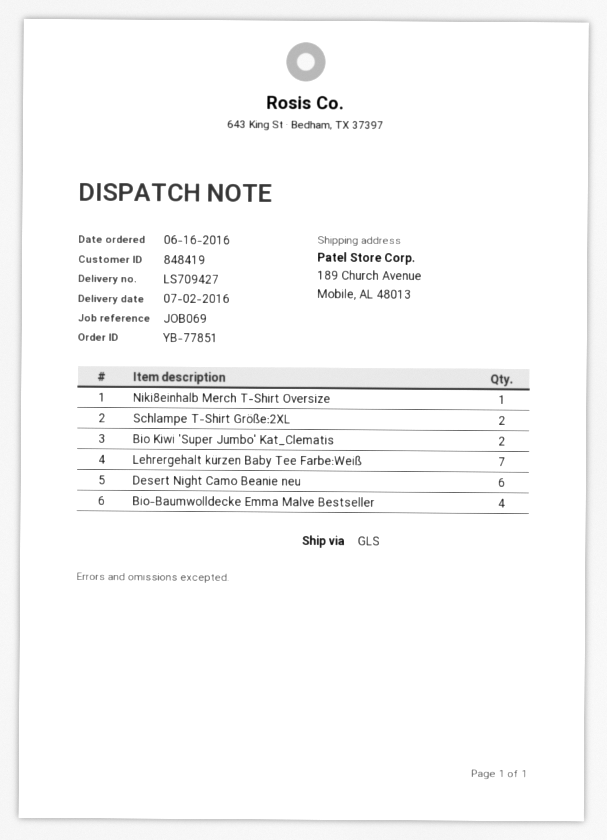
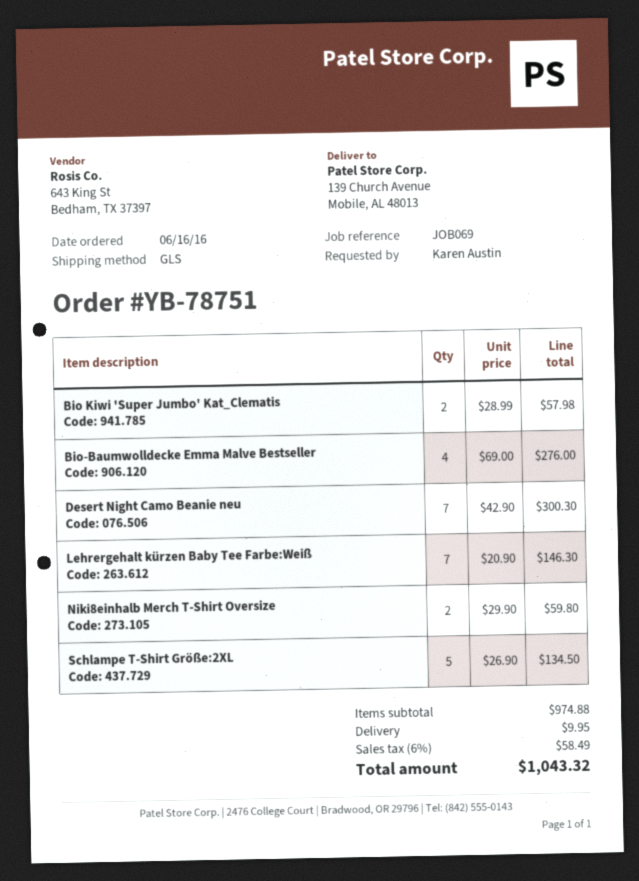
order number: YB-77851 -> YB-78751
ship to: 189 Church Avenue, Mobile, AL 48013 -> 139 Church Avenue, Mobile, AL 48013
Niki8einhalb Merch T-Shirt Oversize: 1 -> 2
Schlampe T-Shirt Größe:2XL: 2 -> 5
Desert Night Camo Beanie neu: 6 -> 7

